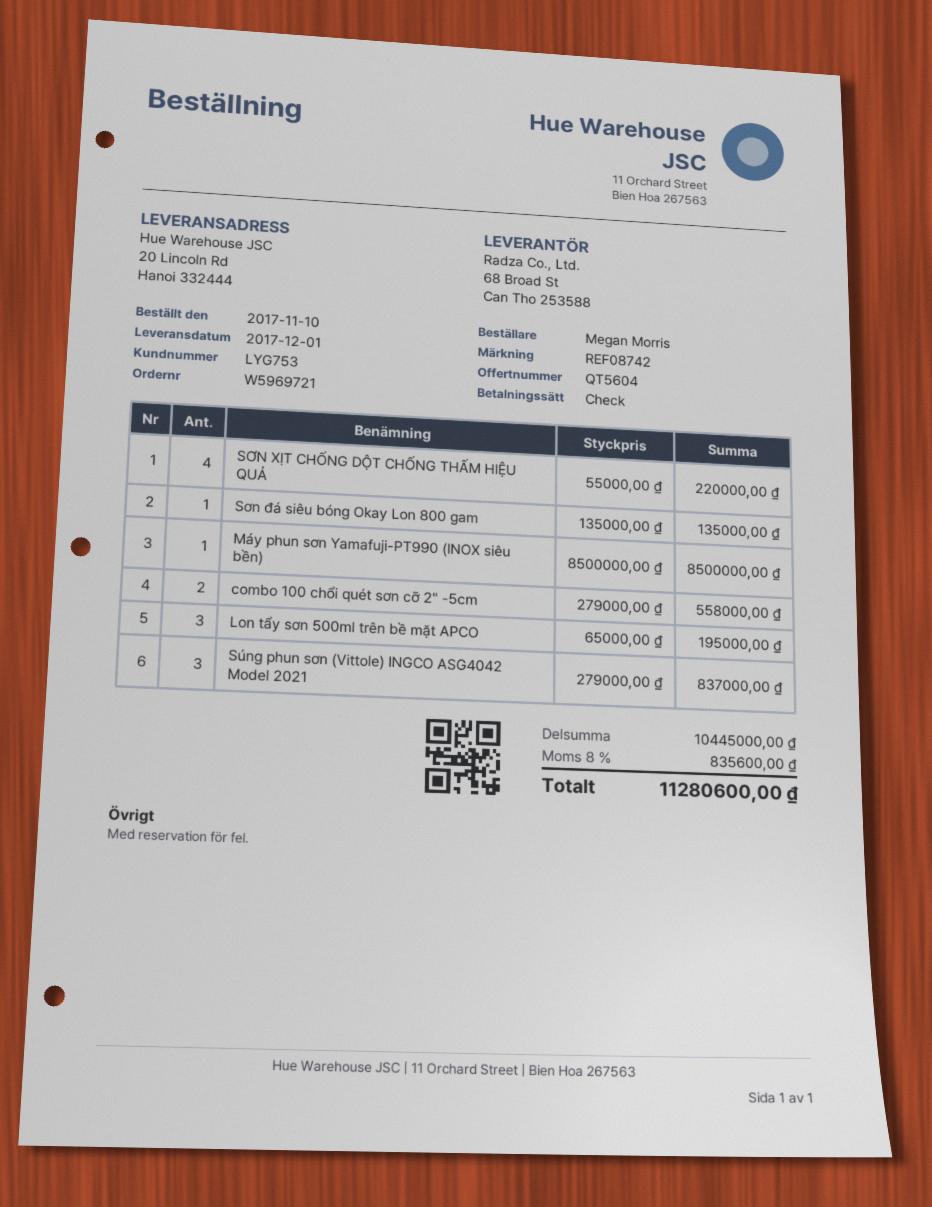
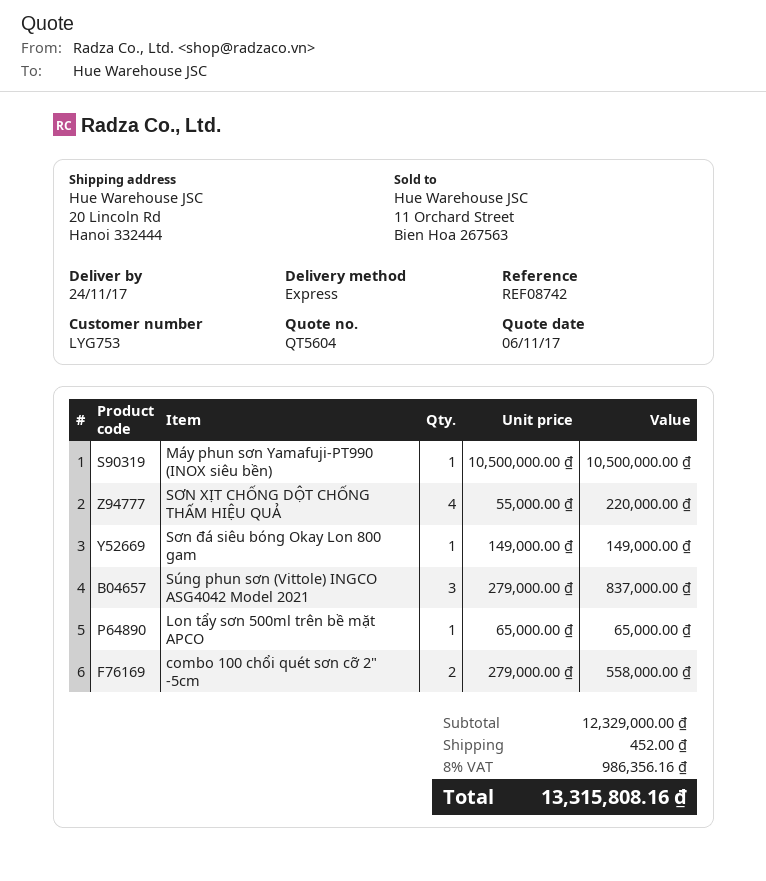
delivery date: 2017-12-01 -> 2017-11-24
Sơn đá siêu bóng Okay Lon 800 gam: 1 x 135000.00 = 135000.00 -> 1 x 149000.00 = 149000.00
Máy phun sơn Yamafuji-PT990 (INOX siêu bền): 1 x 8500000.00 = 8500000.00 -> 1 x 10500000.00 = 10500000.00
Lon tẩy sơn 500ml trên bề mặt APCO: 3 x 65000.00 = 195000.00 -> 1 x 65000.00 = 65000.00
subtotal: 10445000.00 -> 12329000.00
shipping: none -> 452.00
tax: 8% = 835600.00 -> 8% = 986356.16
total: 11280600.00 -> 13315808.16

